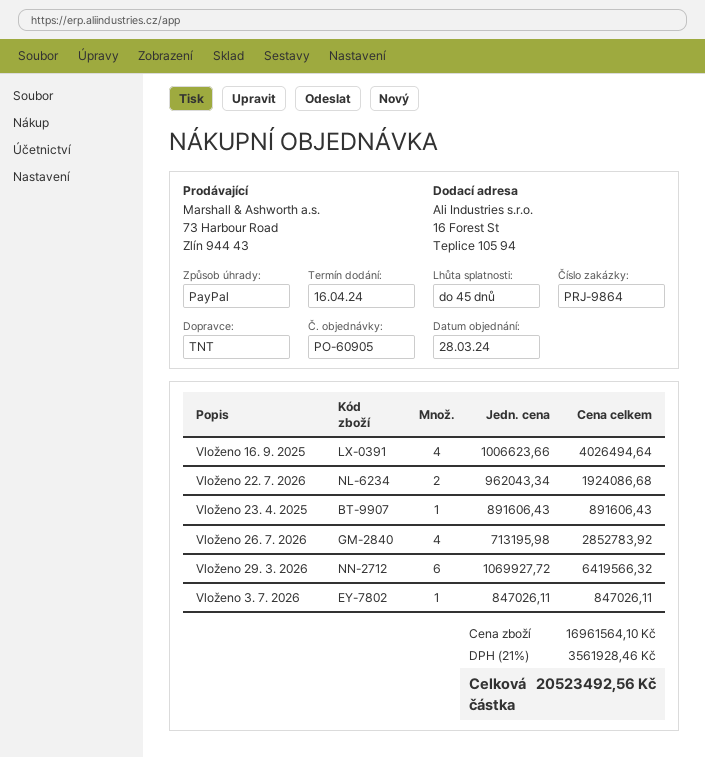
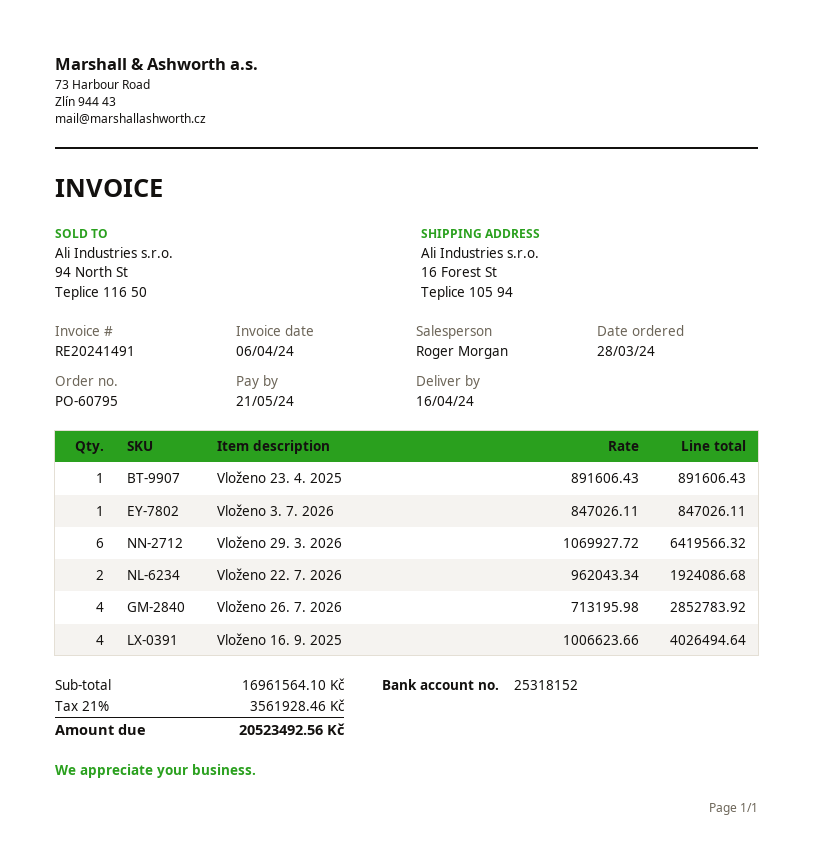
order number: PO-60905 -> PO-60795

